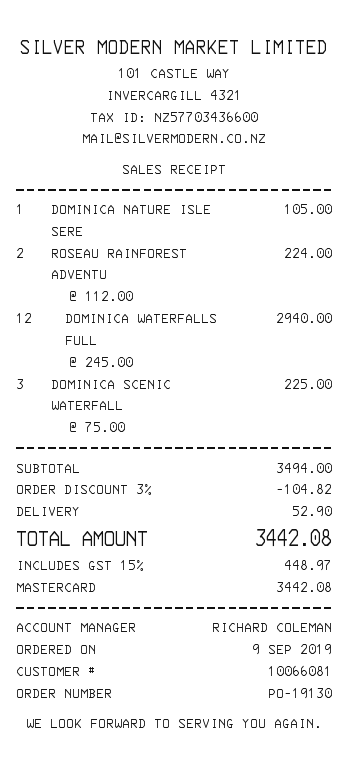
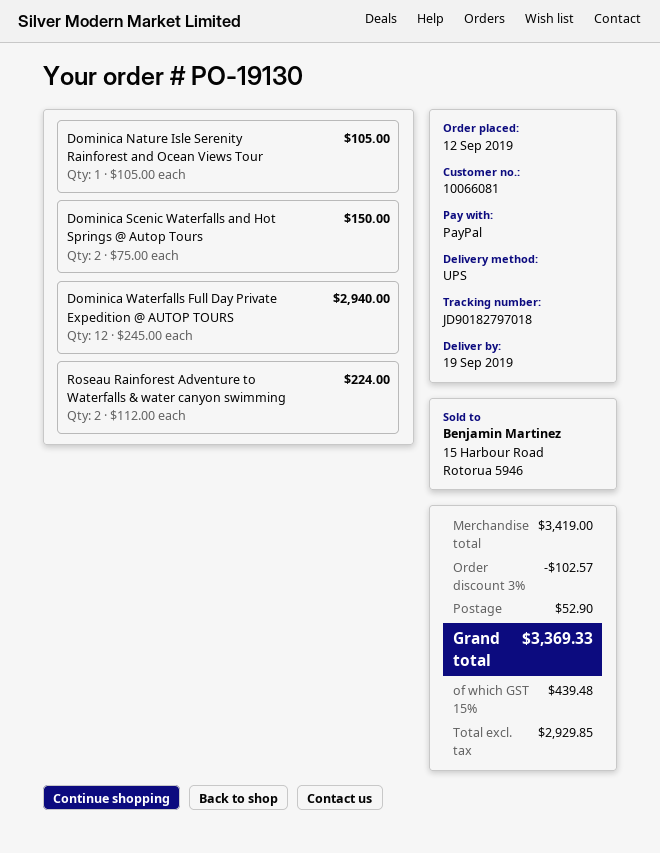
order date: 2019-09-09 -> 2019-09-12
payment method: Mastercard -> PayPal
DOMINICA SCENIC WATERFALL: 3 x 75.00 = 225.00 -> 2 x 75.00 = 150.00
subtotal: 3494.00 -> 3419.00
discount: 3% = 104.82 -> 3% = 102.57
tax: 15% = 448.97 -> 15% = 439.48
total: 3442.08 -> 3369.33

